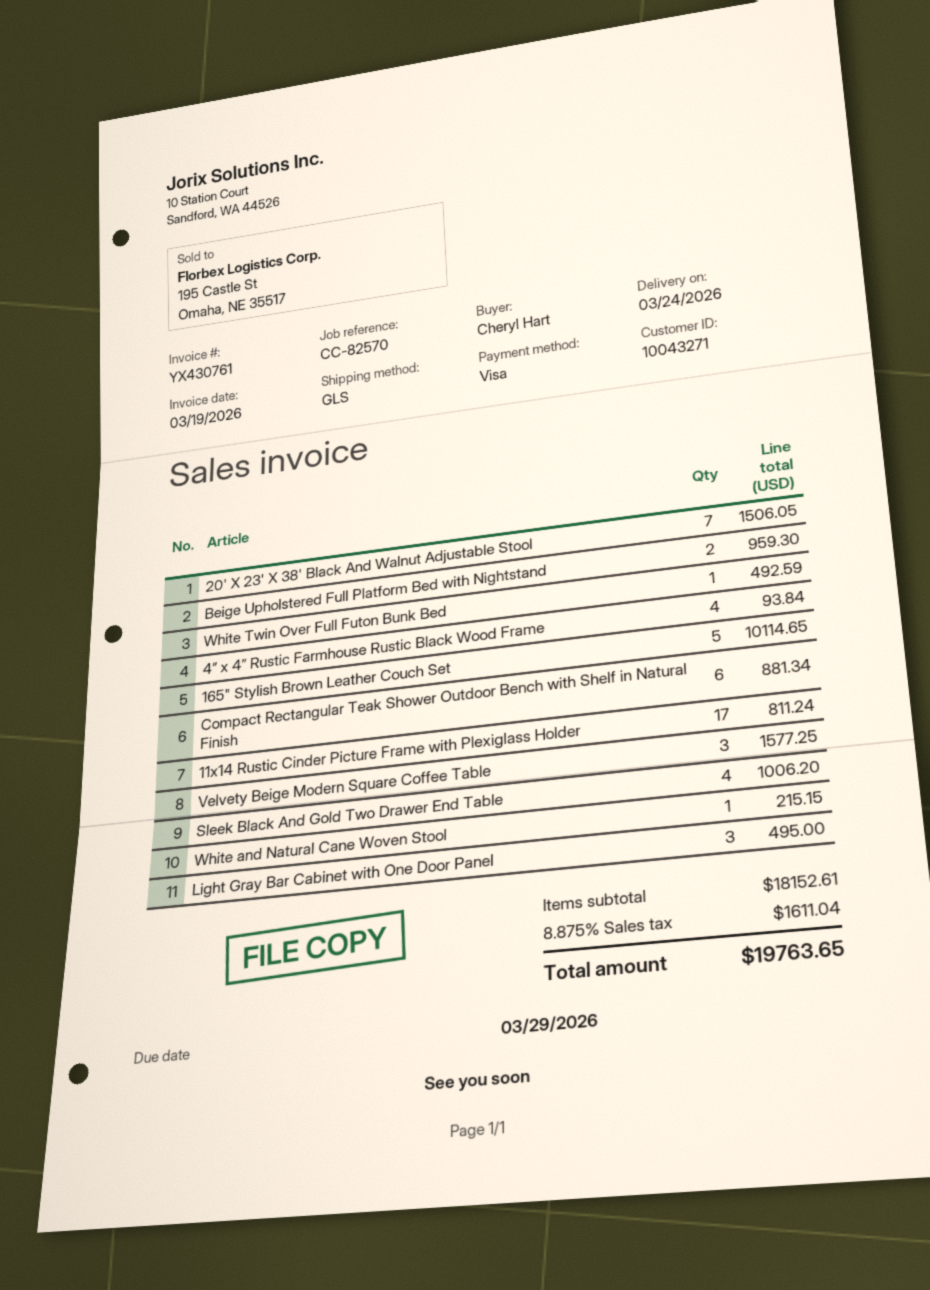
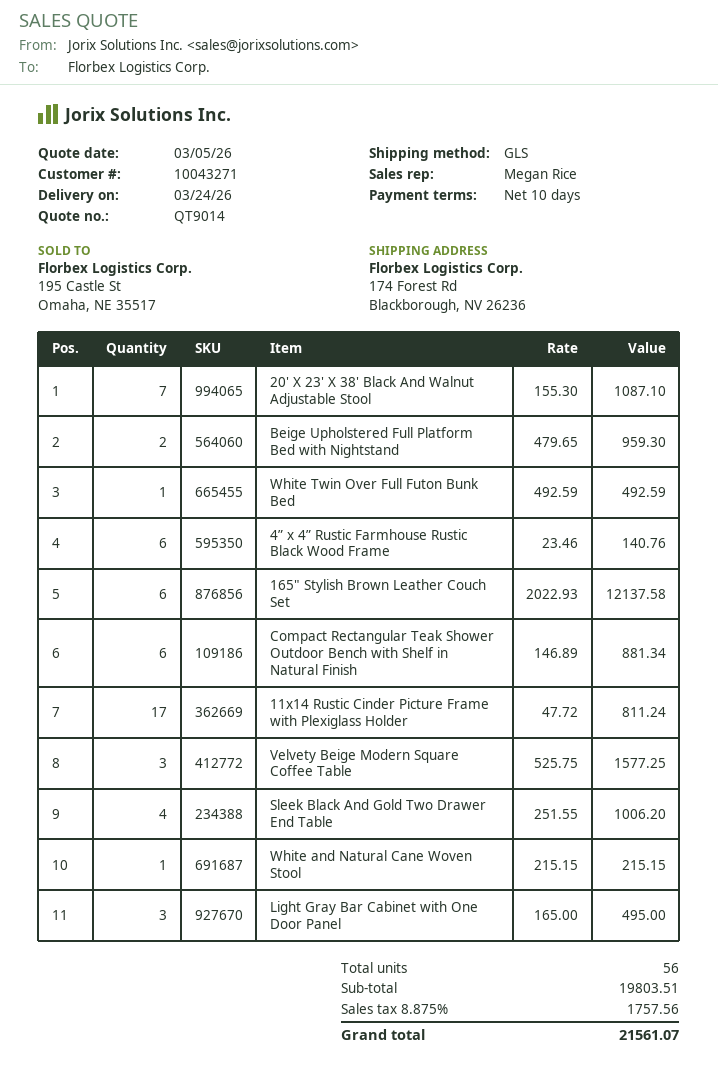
20' X 23' X 38' Black And Walnut Adjustable Stool: 7 for 1506.05 -> 7 for 1087.10
4” x 4” Rustic Farmhouse Rustic Black Wood Frame: 4 for 93.84 -> 6 for 140.76
165" Stylish Brown Leather Couch Set: 5 for 10114.65 -> 6 for 12137.58
subtotal: 18152.61 -> 19803.51
tax: 8.875% = 1611.04 -> 8.875% = 1757.56
total: 19763.65 -> 21561.07

